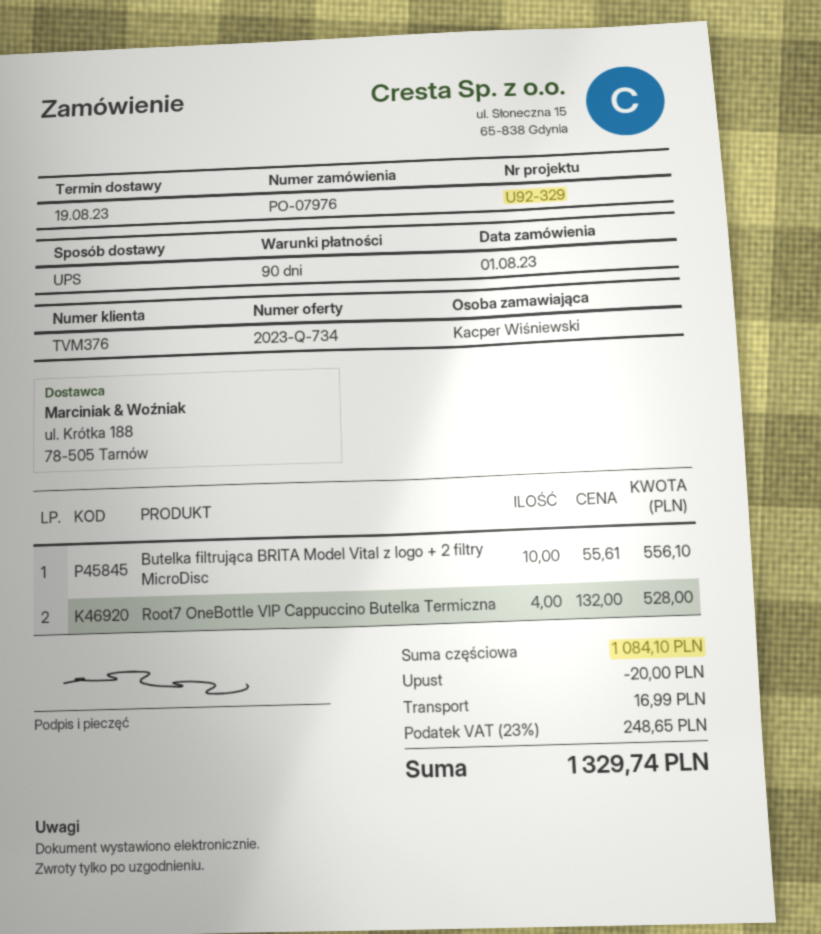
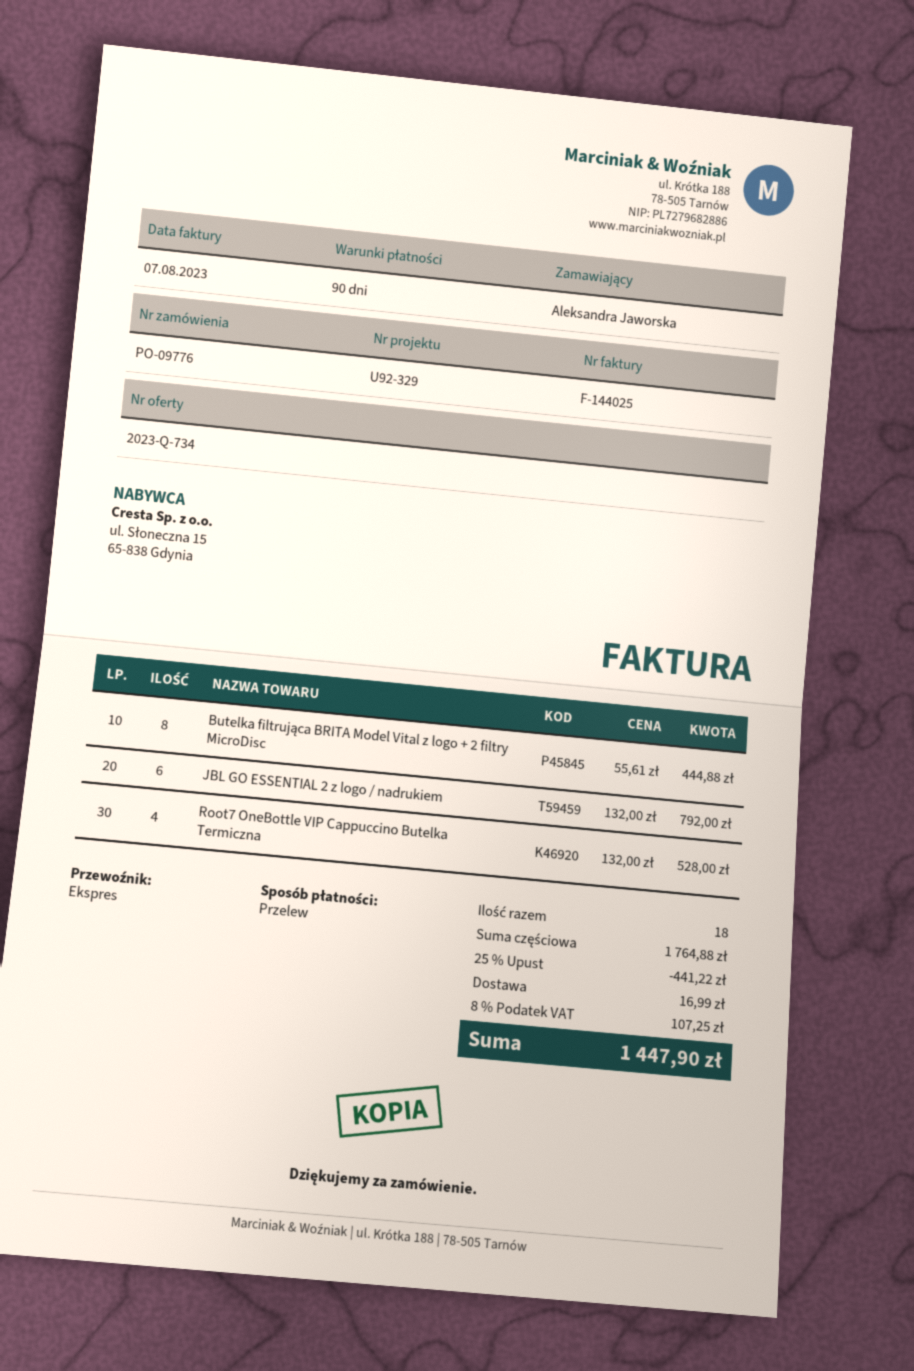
order number: PO-07976 -> PO-09776
ordered by: Kacper Wiśniewski -> Aleksandra Jaworska
shipping method: UPS -> express
Butelka filtrująca BRITA Model Vital z logo + 2 filtry MicroDisc: 10 x 55.61 = 556.10 -> 8 x 55.61 = 444.88
JBL GO ESSENTIAL 2 z logo / nadrukiem: none -> 6 x 132.00 = 792.00
subtotal: 1084.10 -> 1764.88
discount: 20.00 -> 441.22
tax: 23% = 248.65 -> 8% = 107.25
total: 1329.74 -> 1447.90

